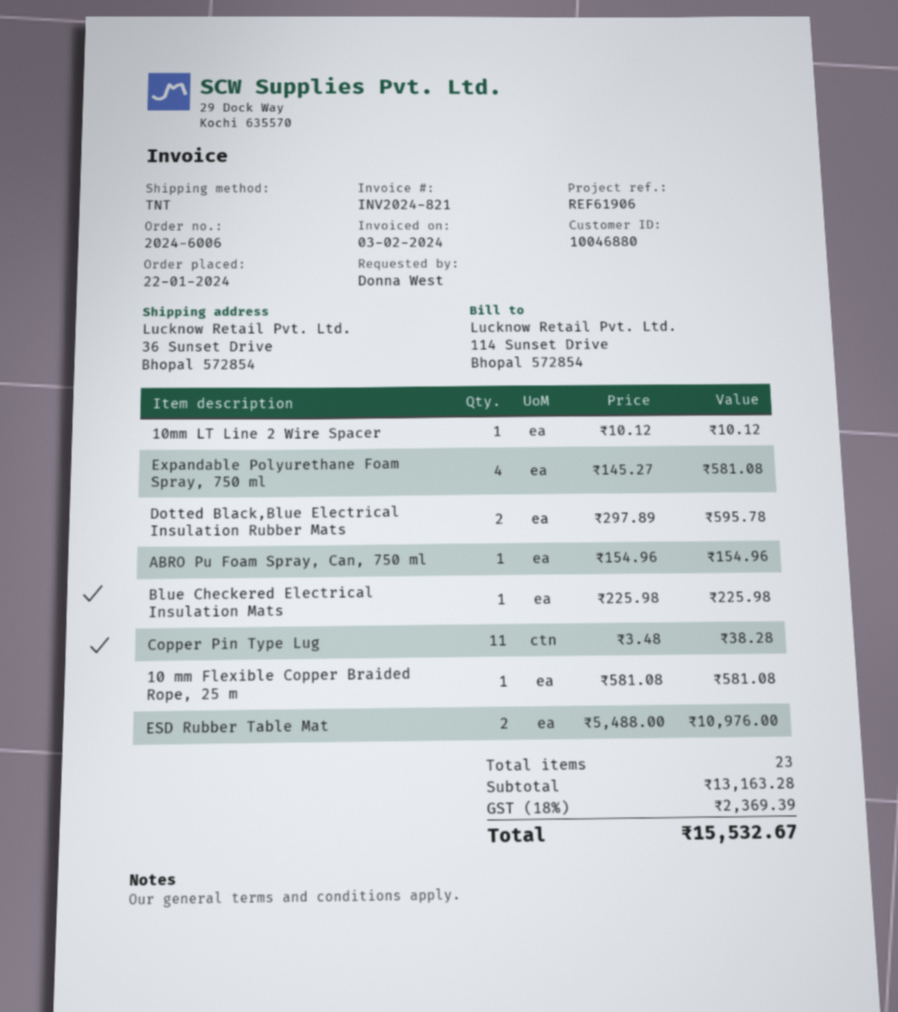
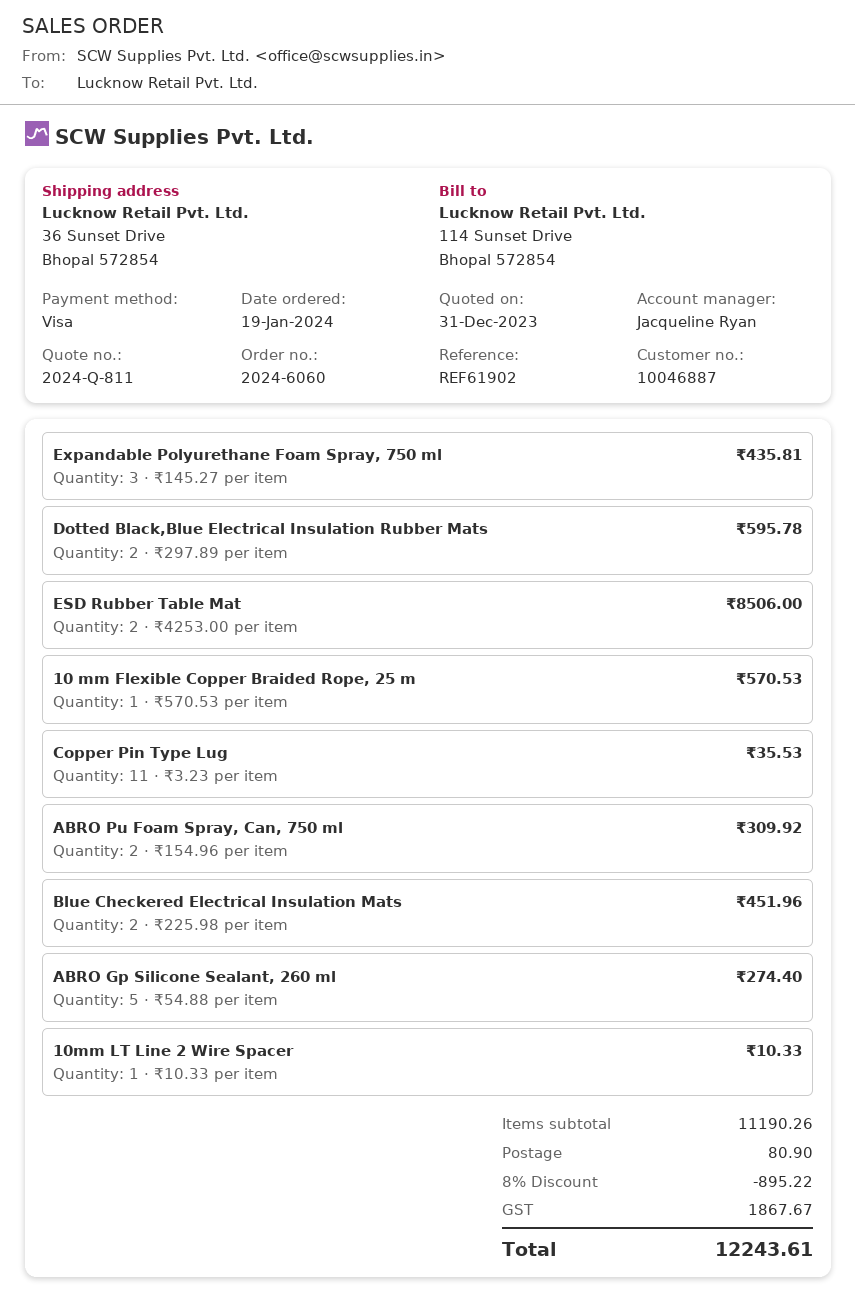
order number: 2024-6006 -> 2024-6060
order date: 2024-01-22 -> 2024-01-19
customer number: 10046880 -> 10046887
reference: REF61906 -> REF61902
10mm LT Line 2 Wire Spacer: 1 x 10.12 = 10.12 -> 1 x 10.33 = 10.33
Expandable Polyurethane Foam Spray, 750 ml: 4 x 145.27 = 581.08 -> 3 x 145.27 = 435.81
ABRO Pu Foam Spray, Can, 750 ml: 1 x 154.96 = 154.96 -> 2 x 154.96 = 309.92
Blue Checkered Electrical Insulation Mats: 1 x 225.98 = 225.98 -> 2 x 225.98 = 451.96
Copper Pin Type Lug: 11 x 3.48 = 38.28 -> 11 x 3.23 = 35.53
10 mm Flexible Copper Braided Rope, 25 m: 1 x 581.08 = 581.08 -> 1 x 570.53 = 570.53
ESD Rubber Table Mat: 2 x 5488.00 = 10976.00 -> 2 x 4253.00 = 8506.00
ABRO Gp Silicone Sealant, 260 ml: none -> 5 x 54.88 = 274.40
subtotal: 13163.28 -> 11190.26
discount: none -> 8% = 895.22
shipping: none -> 80.90
tax: 2369.39 -> 1867.67
total: 15532.67 -> 12243.61

